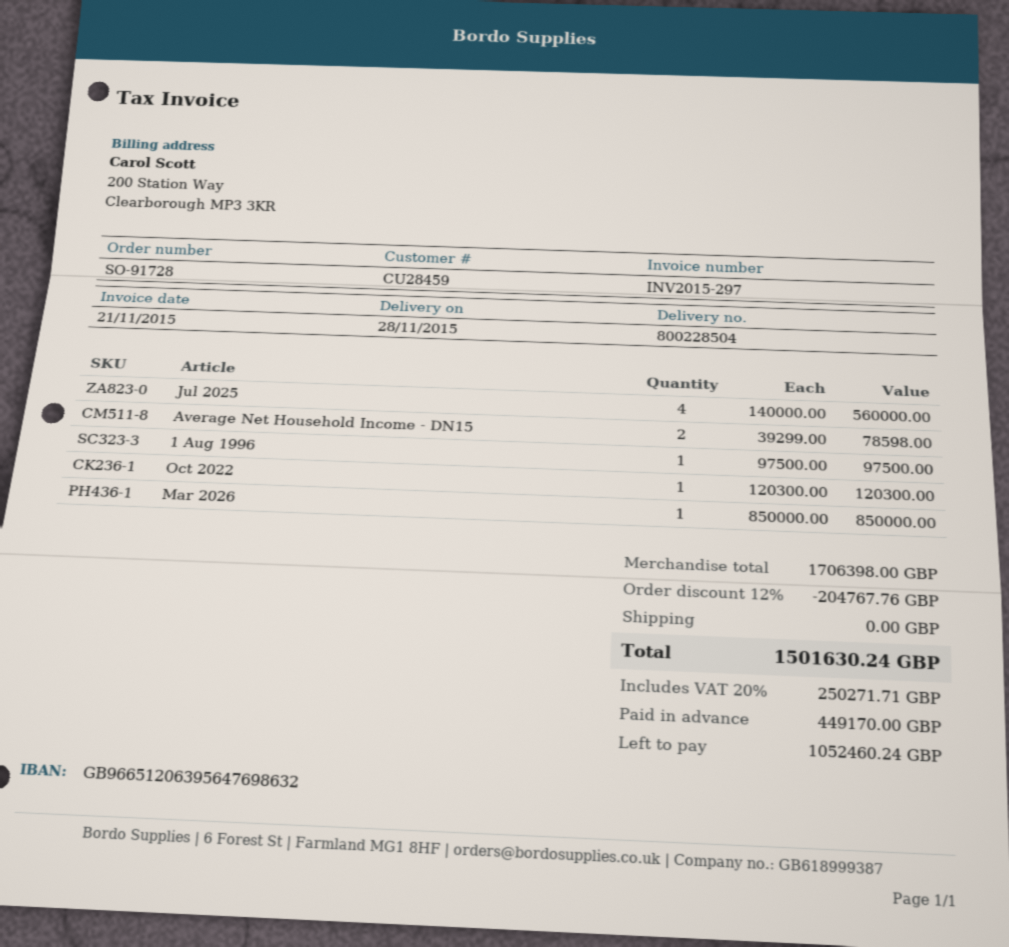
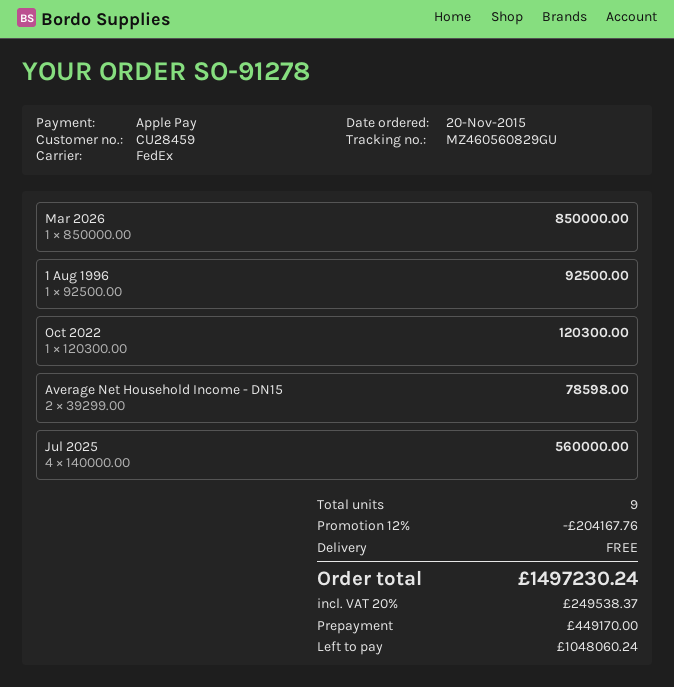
order number: SO-91728 -> SO-91278
1 Aug 1996: 1 x 97500.00 = 97500.00 -> 1 x 92500.00 = 92500.00
discount: 12% = 204767.76 -> 12% = 204167.76
tax: 20% = 250271.71 -> 20% = 249538.37
total: 1501630.24 -> 1497230.24
balance: 1052460.24 -> 1048060.24

